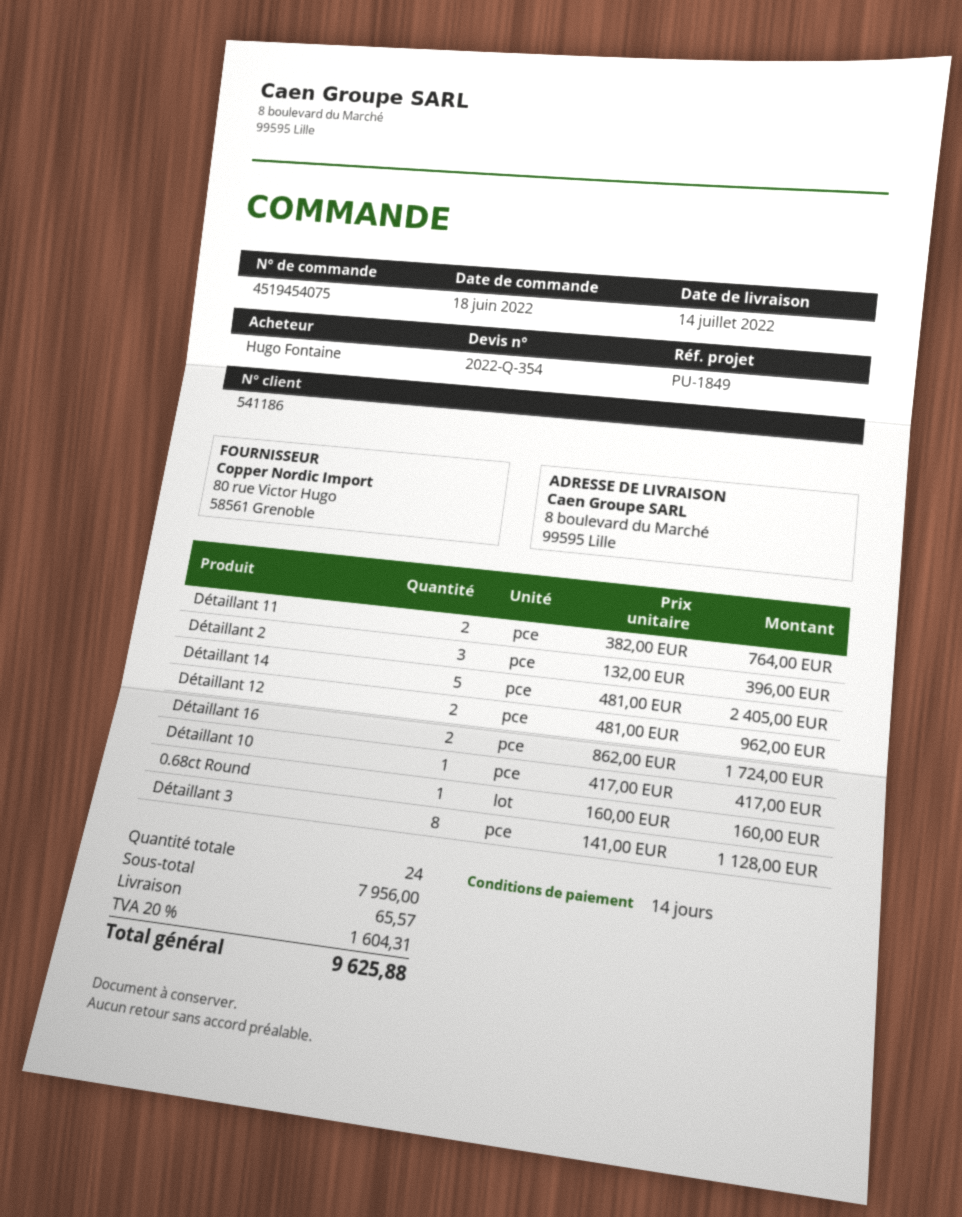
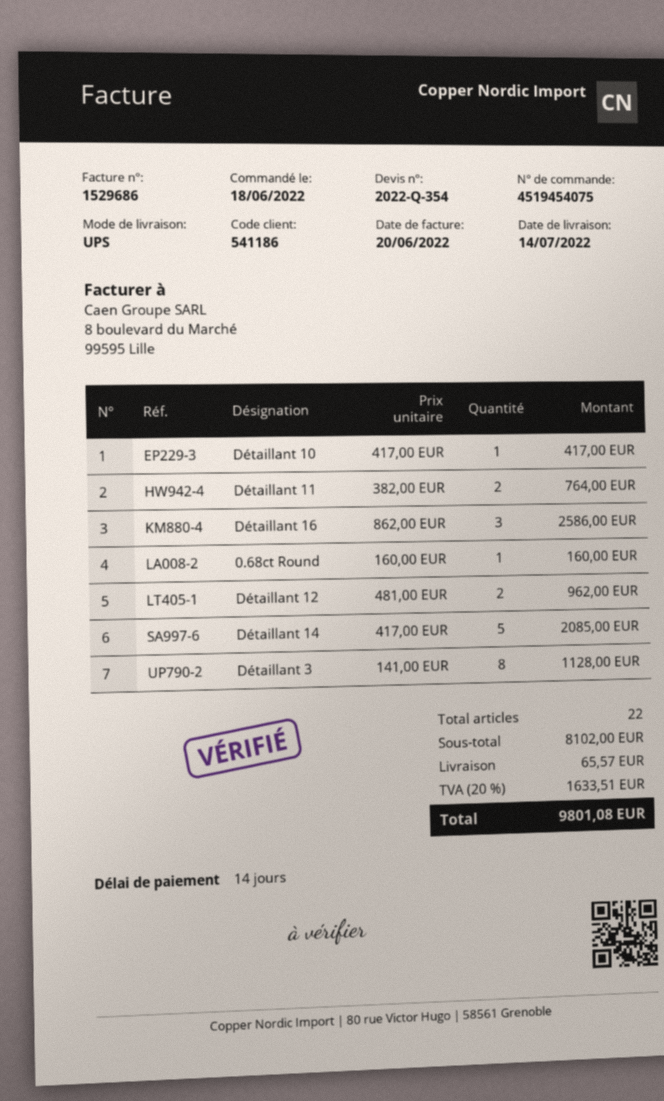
Détaillant 2: 3 x 132.00 = 396.00 -> none
Détaillant 14: 5 x 481.00 = 2405.00 -> 5 x 417.00 = 2085.00
Détaillant 16: 2 x 862.00 = 1724.00 -> 3 x 862.00 = 2586.00
total quantity: 24 -> 22
subtotal: 7956.00 -> 8102.00
tax: 20% = 1604.31 -> 20% = 1633.51
total: 9625.88 -> 9801.08

